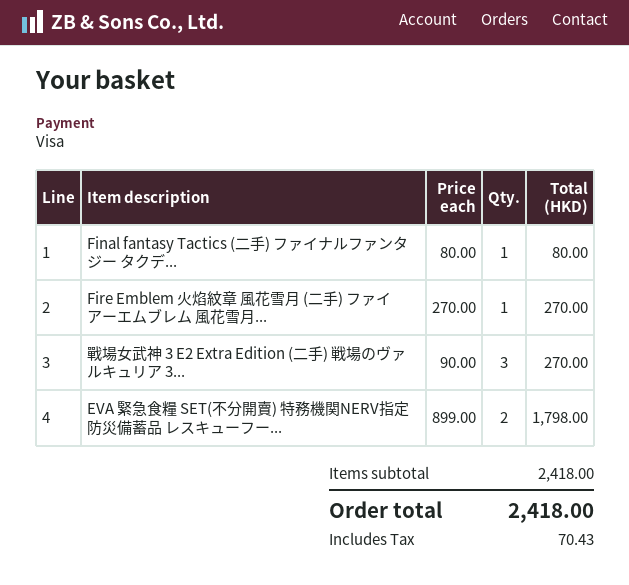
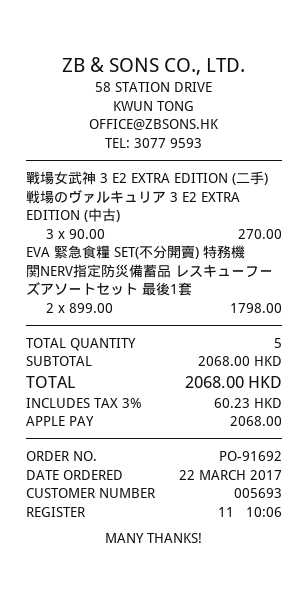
payment method: Visa -> Apple Pay
Final fantasy Tactics (二手) ファイナルファンタジー タクデ...: 1 x 80.00 = 80.00 -> none
Fire Emblem 火焰紋章 風花雪月 (二手) ファイアーエムブレム 風花雪月...: 1 x 270.00 = 270.00 -> none
subtotal: 2418.00 -> 2068.00
tax: 70.43 -> 60.23
total: 2418.00 -> 2068.00

